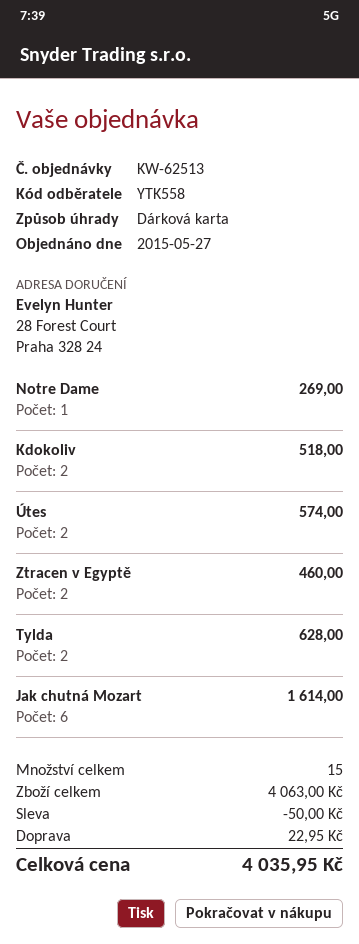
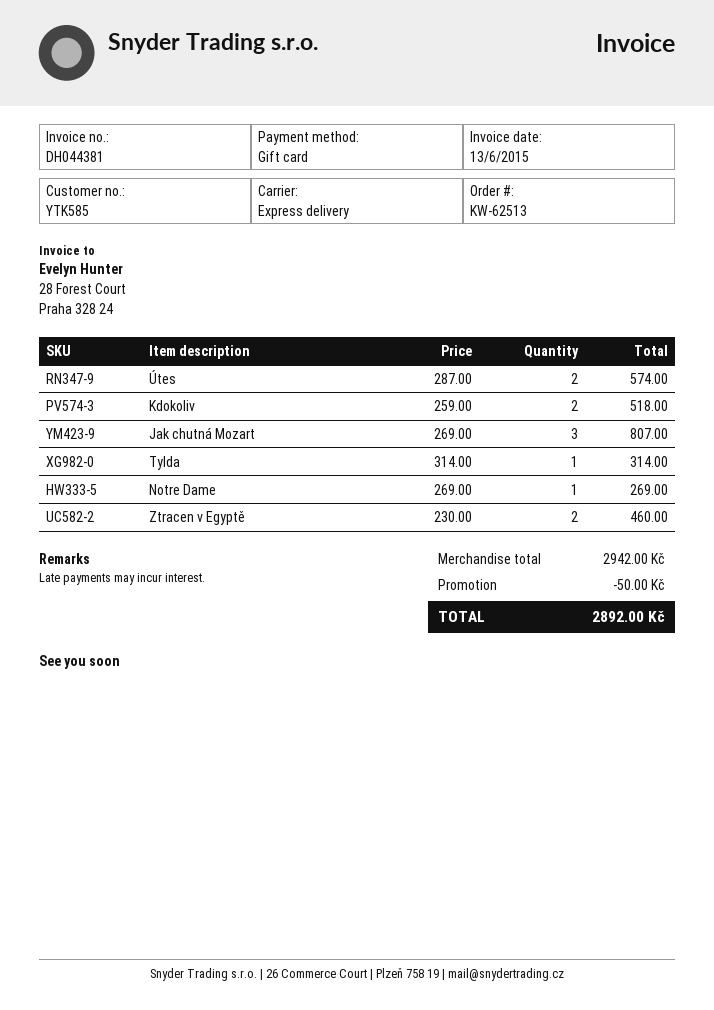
customer number: YTK558 -> YTK585
Tylda: 2 for 628.00 -> 1 for 314.00
Jak chutná Mozart: 6 for 1614.00 -> 3 for 807.00
subtotal: 4063.00 -> 2942.00
shipping: 22.95 -> none
total: 4035.95 -> 2892.00

